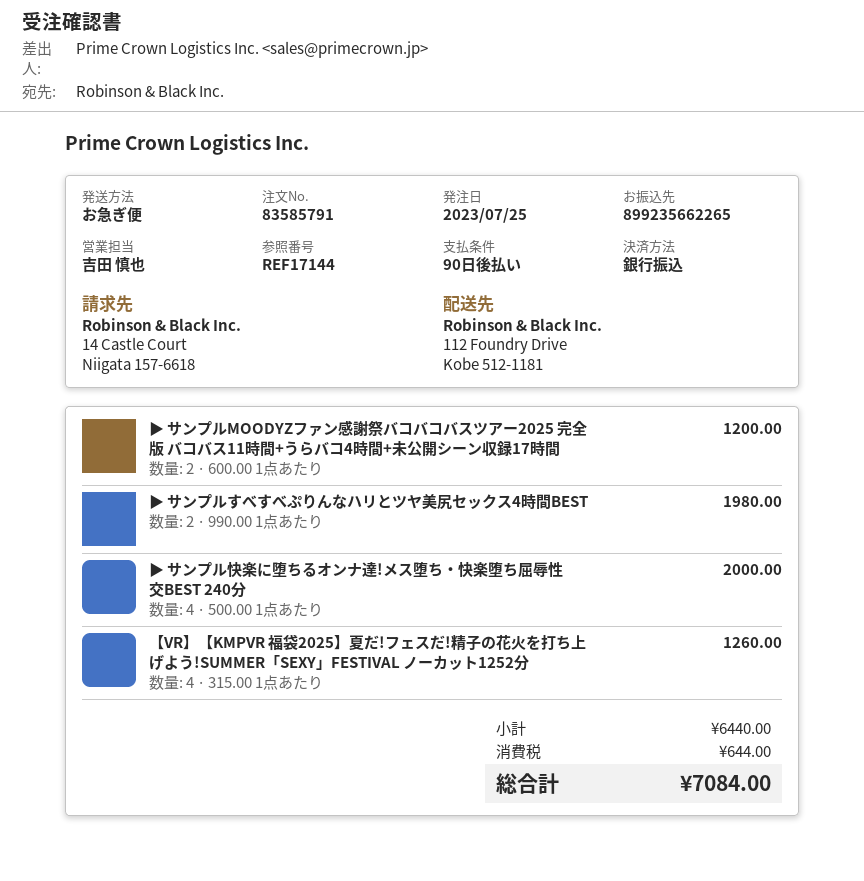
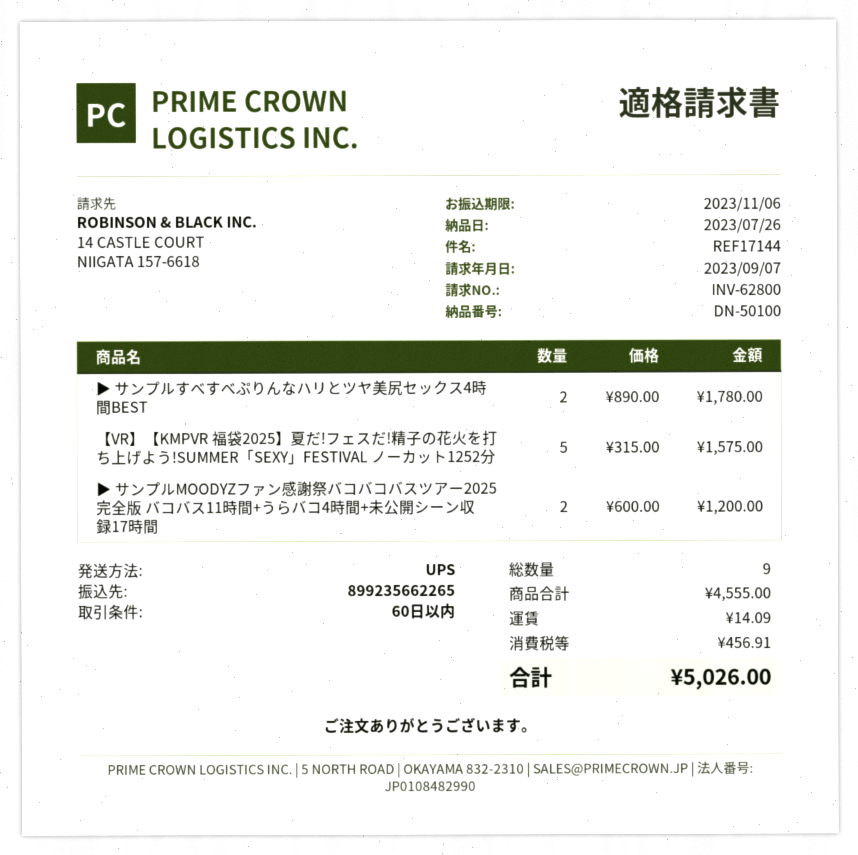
payment terms: 90 days -> 60 days
shipping method: express -> UPS
▶ サンプルすべすべぷりんなハリとツヤ美尻セックス4時間BEST: 2 x 990.00 = 1980.00 -> 2 x 890.00 = 1780.00
▶ サンプル快楽に堕ちるオンナ達!メス堕ち・快楽堕ち屈辱性交BEST 240分: 4 x 500.00 = 2000.00 -> none
【VR】【KMPVR 福袋2025】夏だ!フェスだ!精子の花火を打ち上げよう!SUMMER「SEXY」FESTIVAL ノーカット1252分: 4 x 315.00 = 1260.00 -> 5 x 315.00 = 1575.00
subtotal: 6440.00 -> 4555.00
shipping: none -> 14.09
tax: 644.00 -> 456.91
total: 7084.00 -> 5026.00

